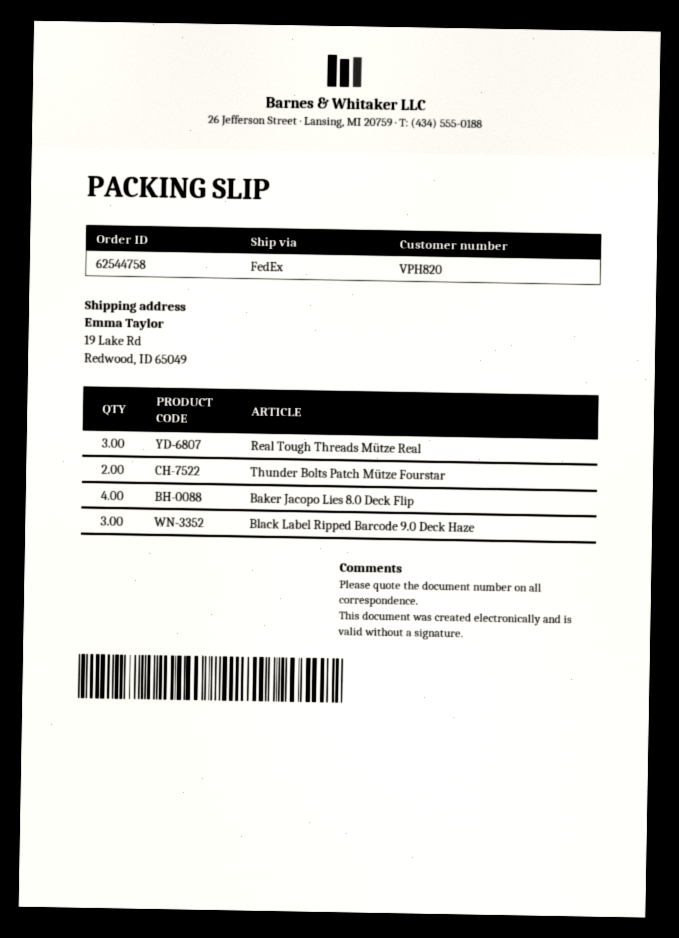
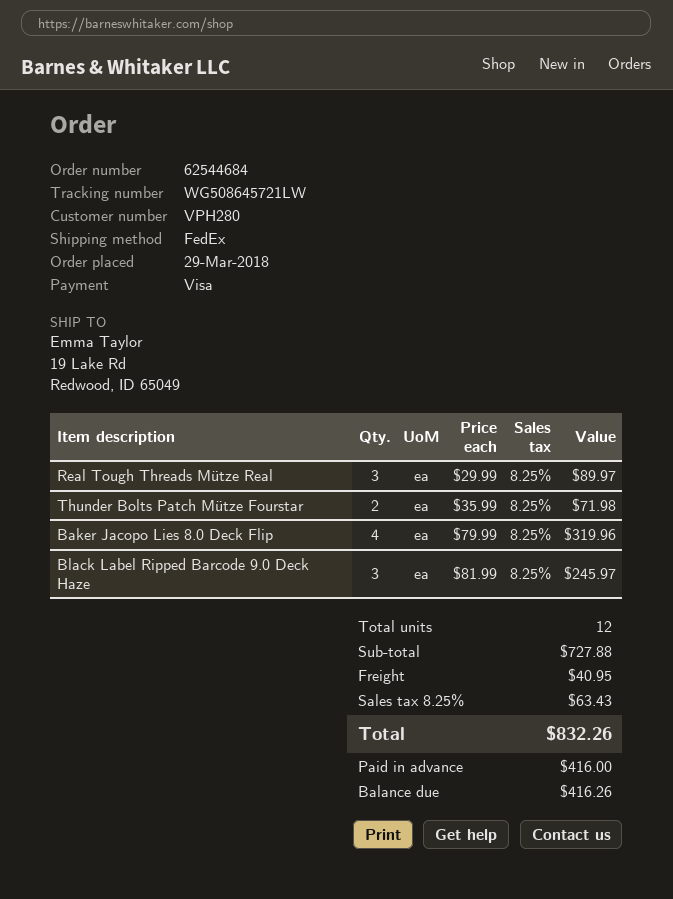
order number: 62544758 -> 62544684
customer number: VPH820 -> VPH280

